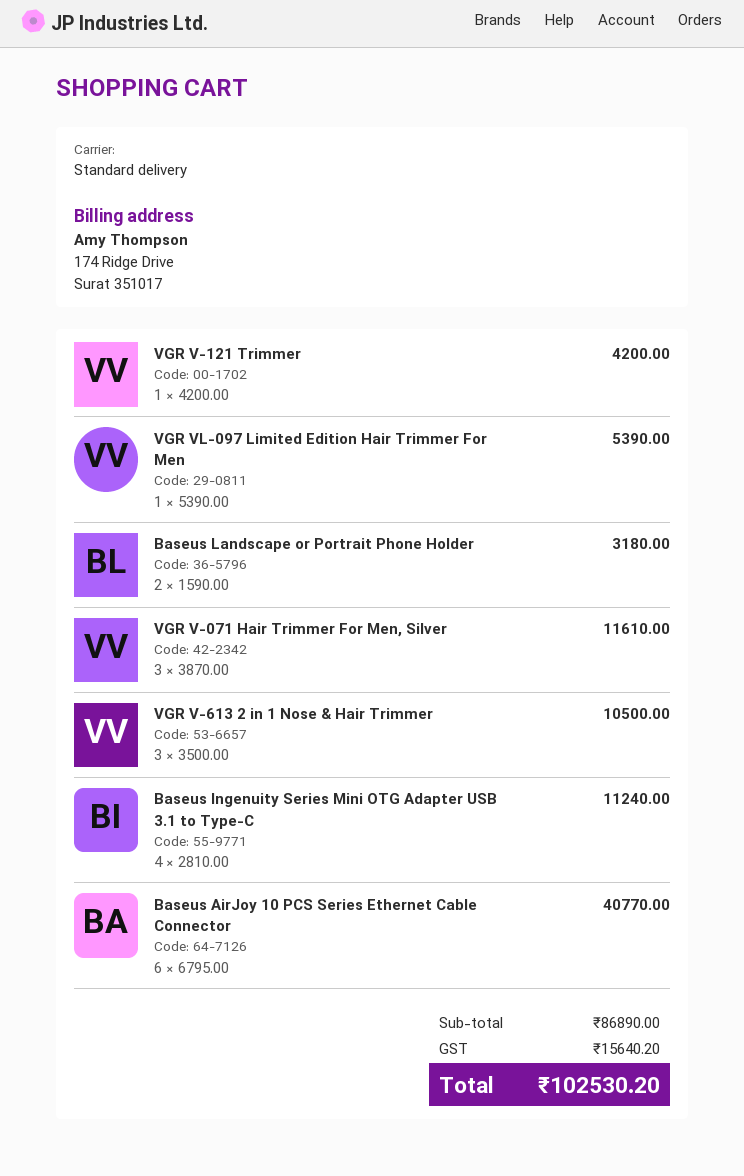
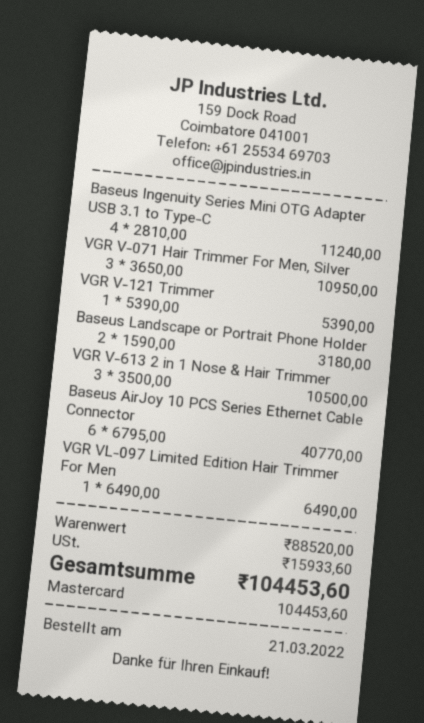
VGR V-121 Trimmer: 1 x 4200.00 = 4200.00 -> 1 x 5390.00 = 5390.00
VGR VL-097 Limited Edition Hair Trimmer For Men: 1 x 5390.00 = 5390.00 -> 1 x 6490.00 = 6490.00
VGR V-071 Hair Trimmer For Men, Silver: 3 x 3870.00 = 11610.00 -> 3 x 3650.00 = 10950.00
subtotal: 86890.00 -> 88520.00
tax: 15640.20 -> 15933.60
total: 102530.20 -> 104453.60

